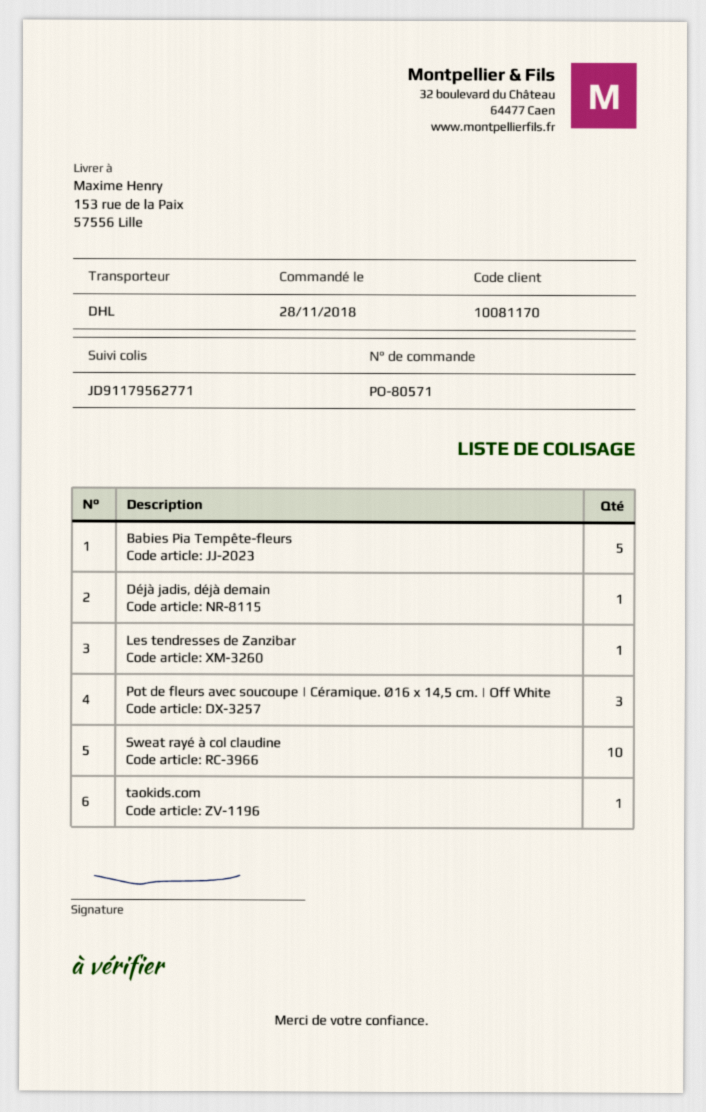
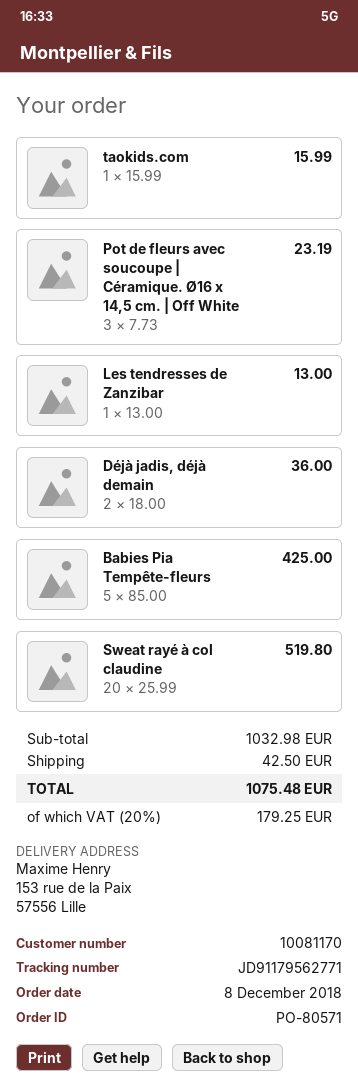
order date: 2018-11-28 -> 2018-12-08
Déjà jadis, déjà demain: 1 -> 2
Sweat rayé à col claudine: 10 -> 20

